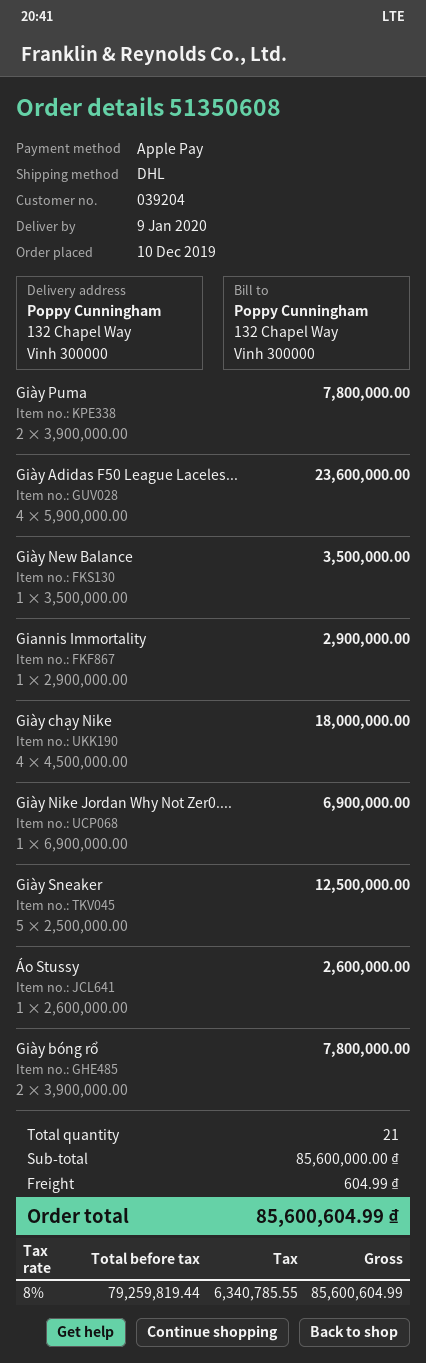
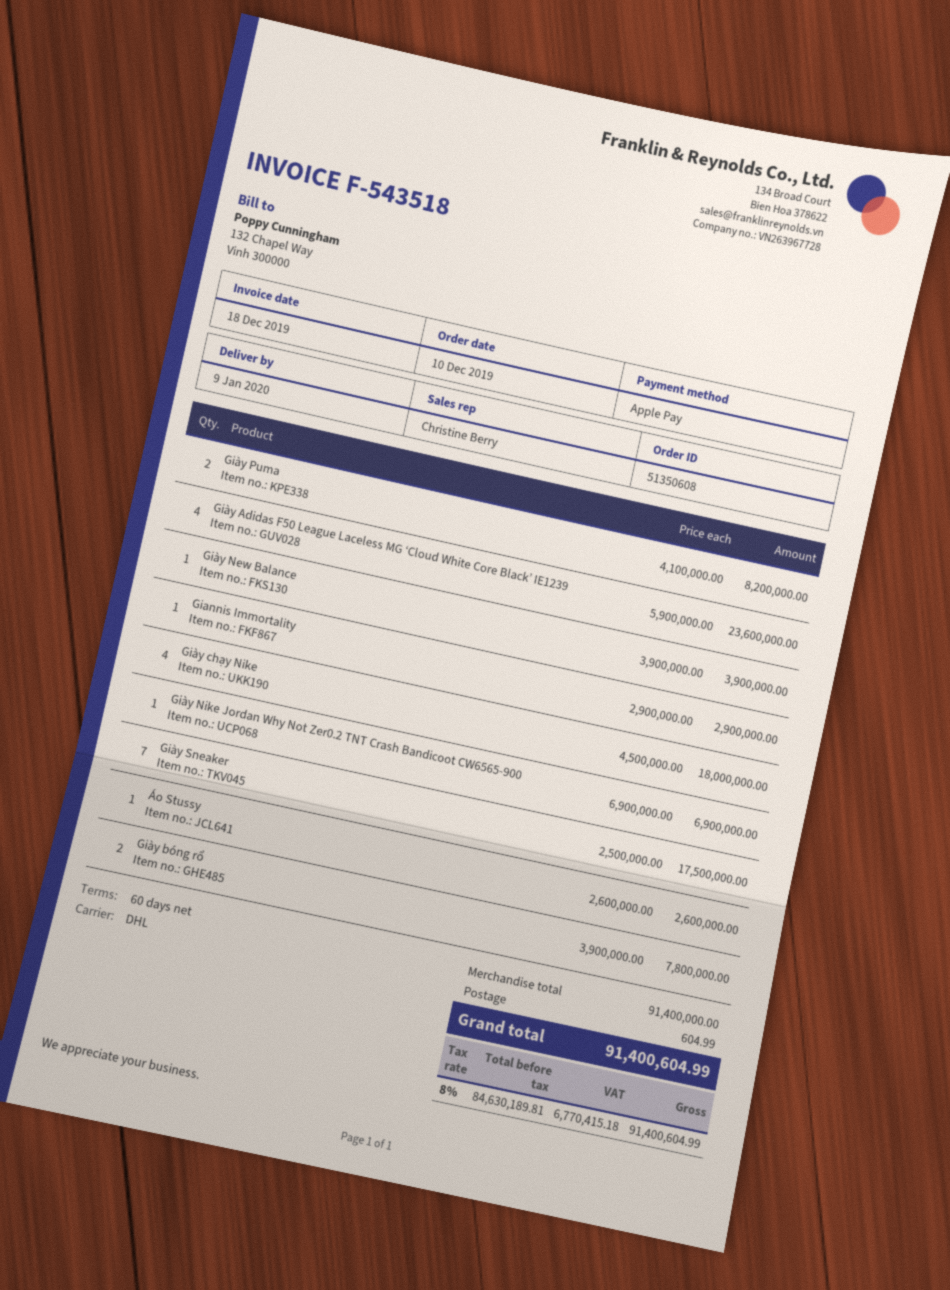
Giày Puma: 2 x 3900000.00 = 7800000.00 -> 2 x 4100000.00 = 8200000.00
Giày New Balance: 1 x 3500000.00 = 3500000.00 -> 1 x 3900000.00 = 3900000.00
Giày Sneaker: 5 x 2500000.00 = 12500000.00 -> 7 x 2500000.00 = 17500000.00
subtotal: 85600000.00 -> 91400000.00
net: 79259819.44 -> 84630189.81
tax: 8% = 6340785.55 -> 8% = 6770415.18
total: 85600604.99 -> 91400604.99

